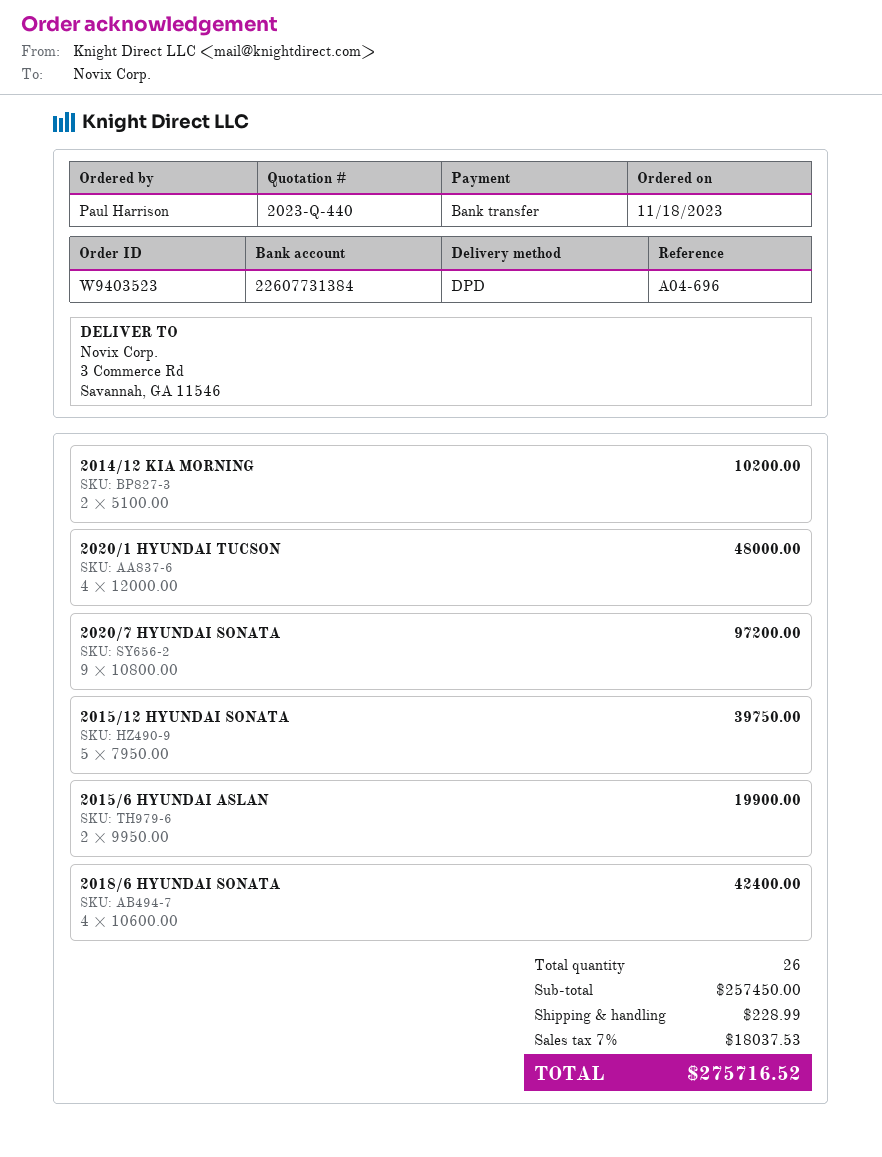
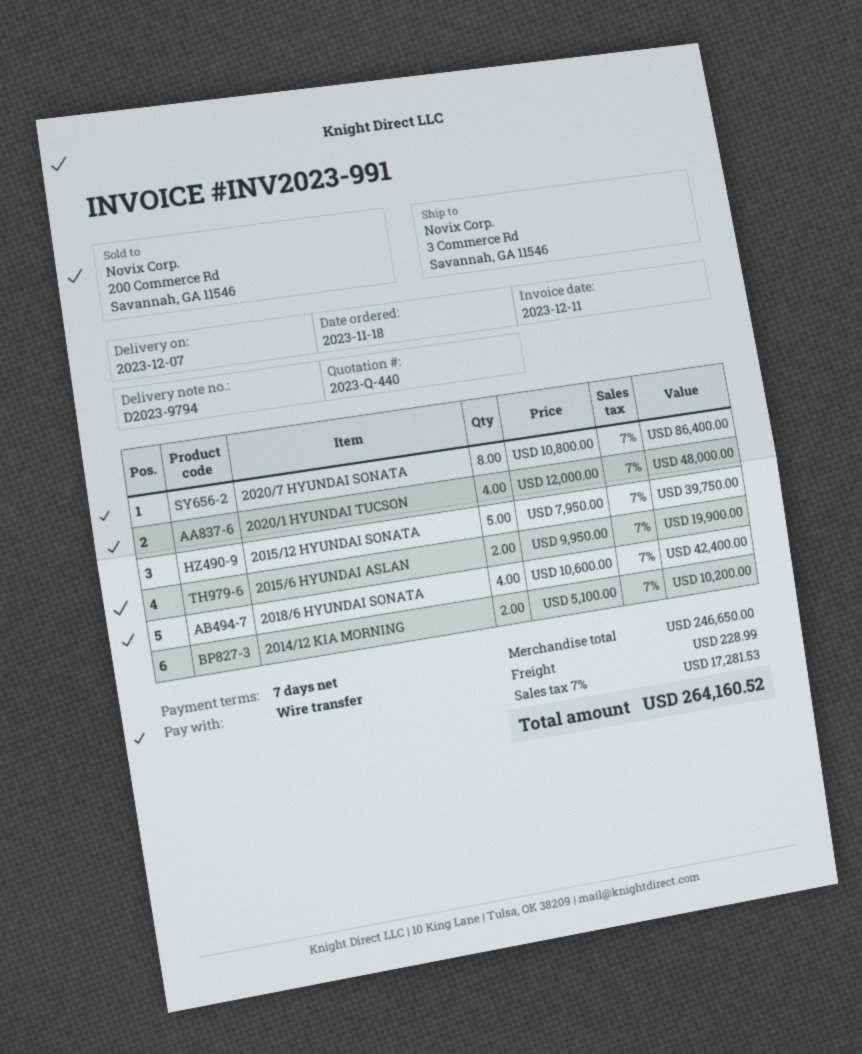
2020/7 HYUNDAI SONATA: 9 x 10800.00 = 97200.00 -> 8 x 10800.00 = 86400.00
subtotal: 257450.00 -> 246650.00
tax: 7% = 18037.53 -> 7% = 17281.53
total: 275716.52 -> 264160.52

